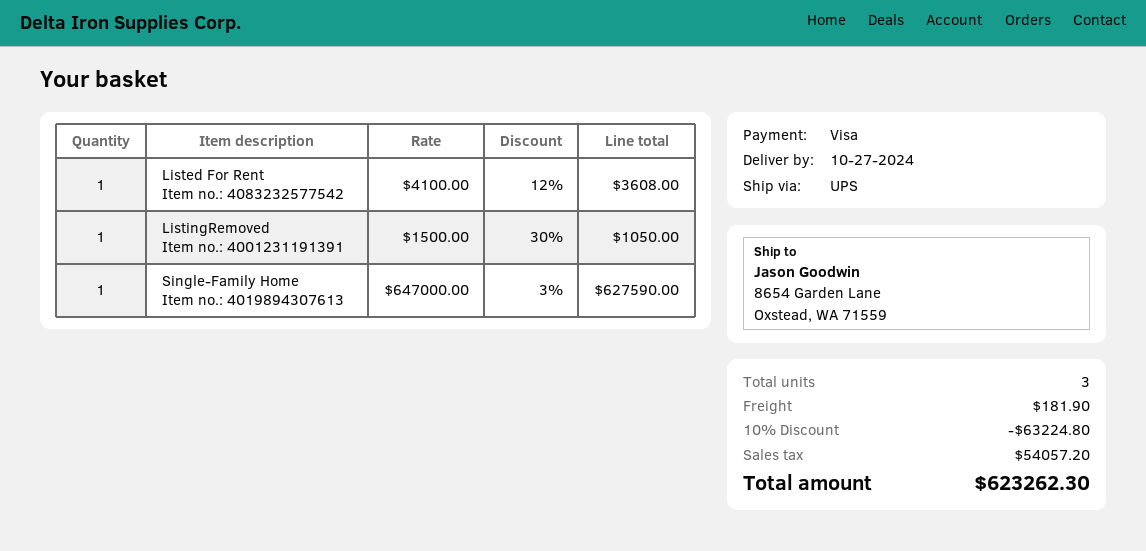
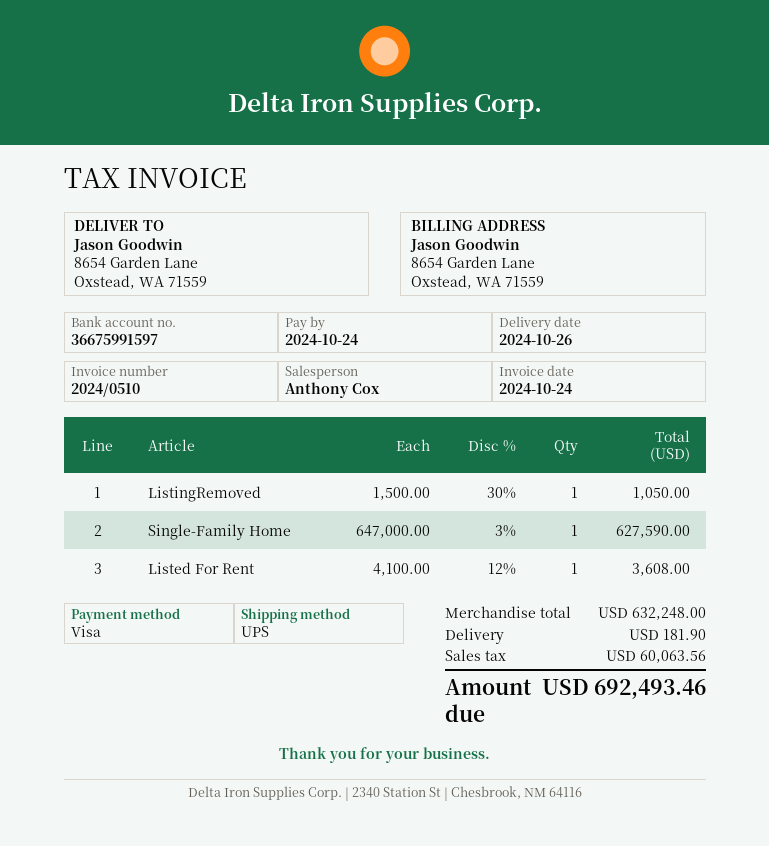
delivery date: 2024-10-27 -> 2024-10-26
discount: 10% = 63224.80 -> none
tax: 54057.20 -> 60063.56
total: 623262.30 -> 692493.46

